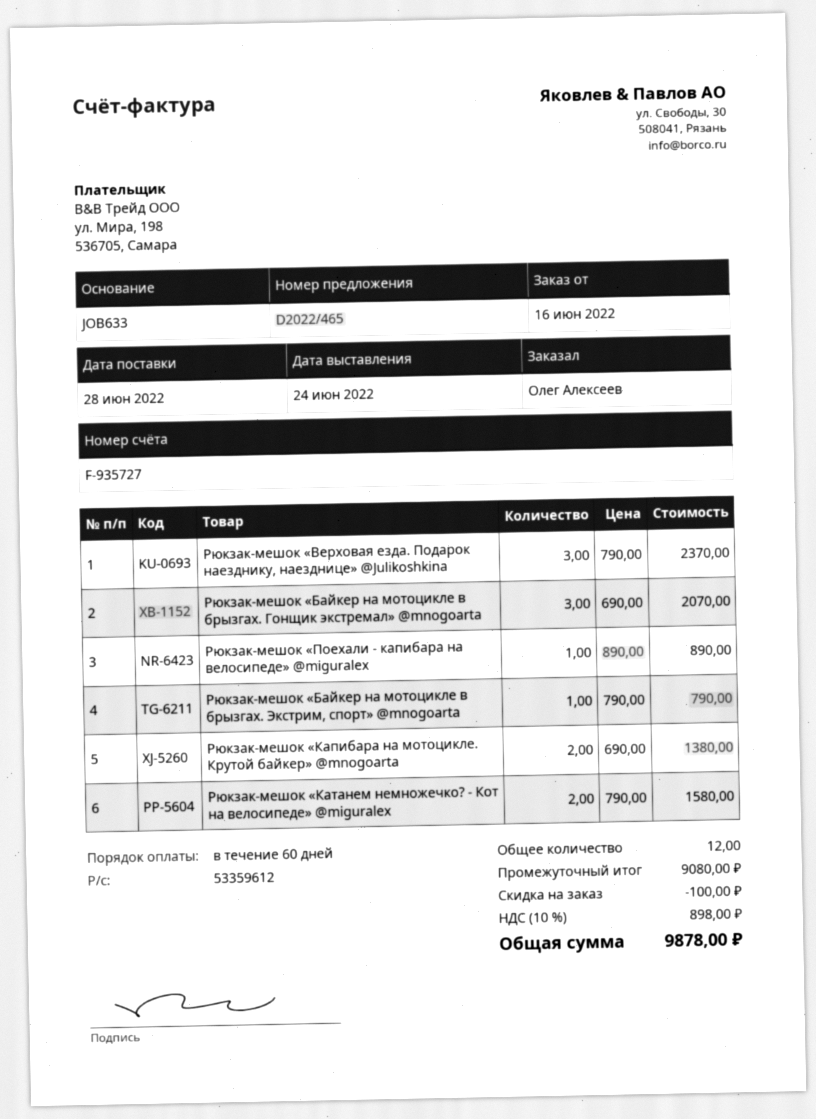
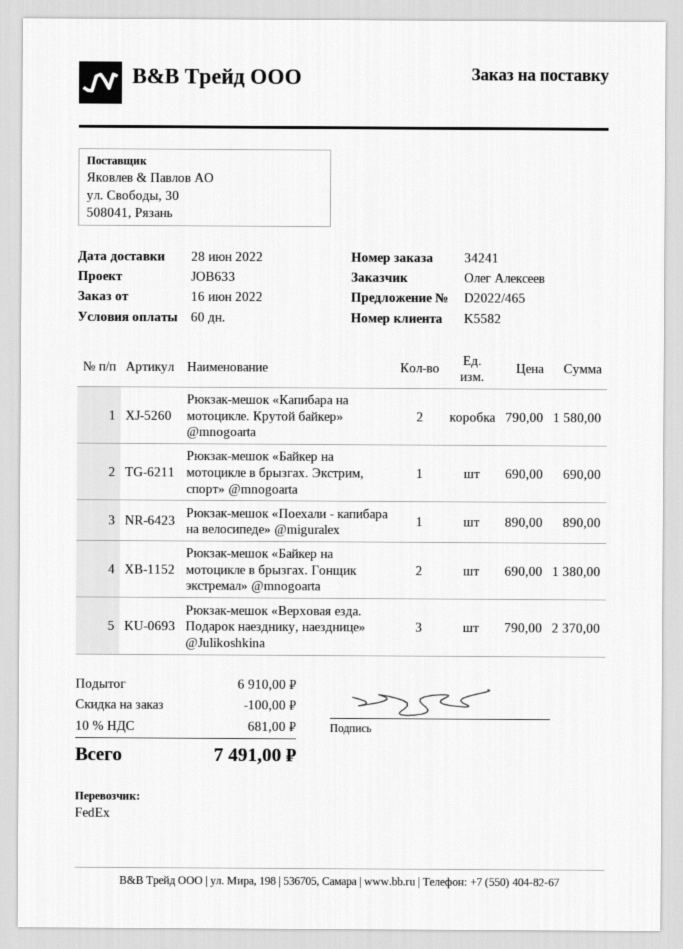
Рюкзак-мешок «Байкер на мотоцикле в брызгах. Гонщик экстремал» @mnogoarta: 3 x 690.00 = 2070.00 -> 2 x 690.00 = 1380.00
Рюкзак-мешок «Байкер на мотоцикле в брызгах. Экстрим, спорт» @mnogoarta: 1 x 790.00 = 790.00 -> 1 x 690.00 = 690.00
Рюкзак-мешок «Капибара на мотоцикле. Крутой байкер» @mnogoarta: 2 x 690.00 = 1380.00 -> 2 x 790.00 = 1580.00
Рюкзак-мешок «Катанем немножечко? - Кот на велосипеде» @miguralex: 2 x 790.00 = 1580.00 -> none
subtotal: 9080.00 -> 6910.00
tax: 10% = 898.00 -> 10% = 681.00
total: 9878.00 -> 7491.00

